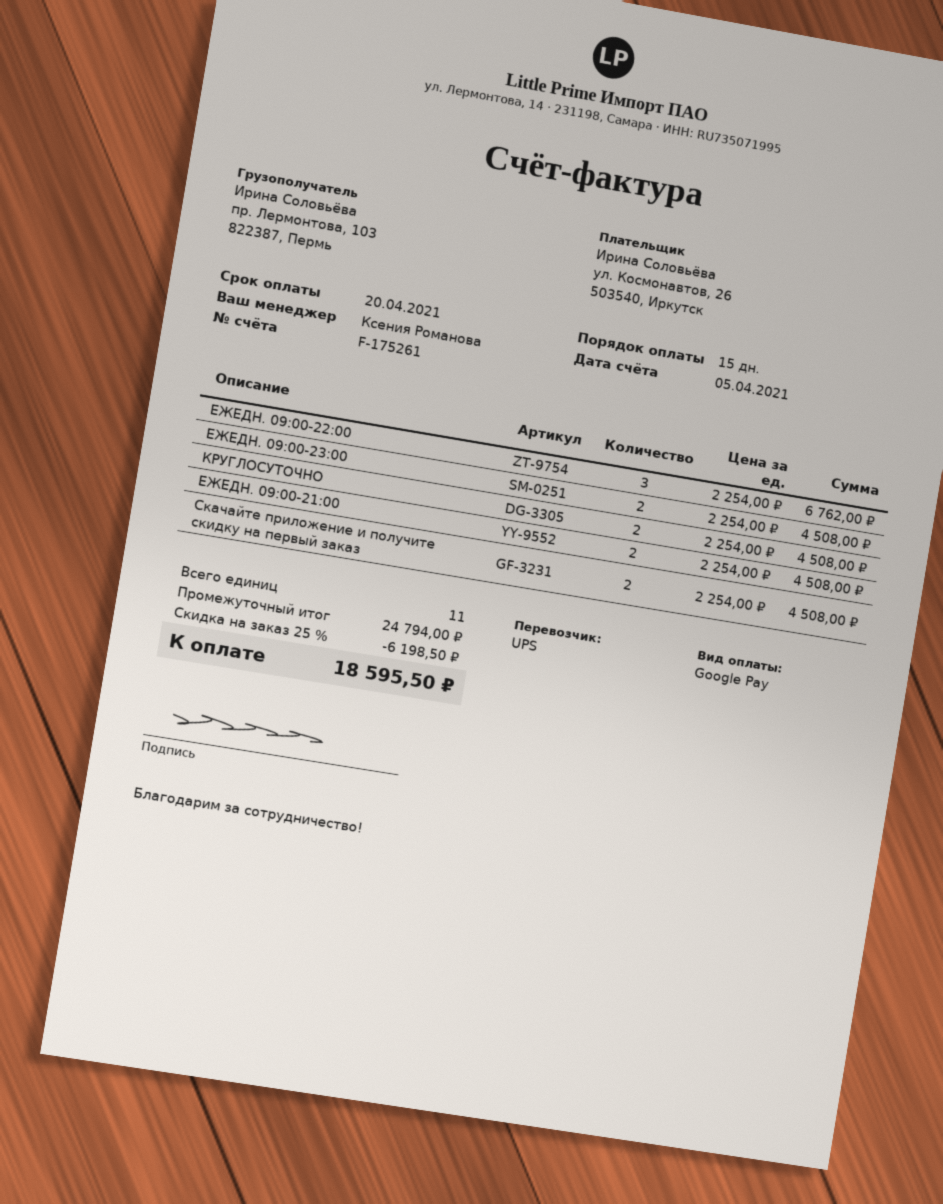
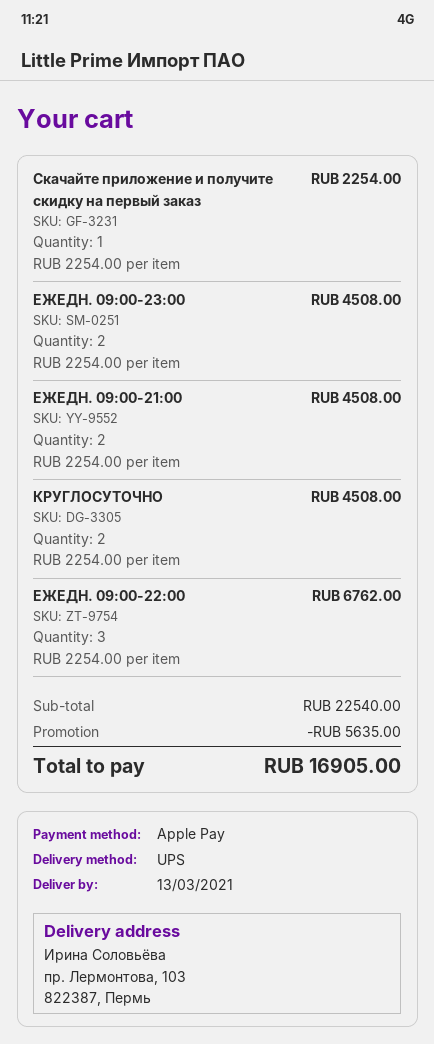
payment method: Google Pay -> Apple Pay
Скачайте приложение и получите скидку на первый заказ: 2 x 2254.00 = 4508.00 -> 1 x 2254.00 = 2254.00
subtotal: 24794.00 -> 22540.00
discount: 6198.50 -> 5635.00
total: 18595.50 -> 16905.00

